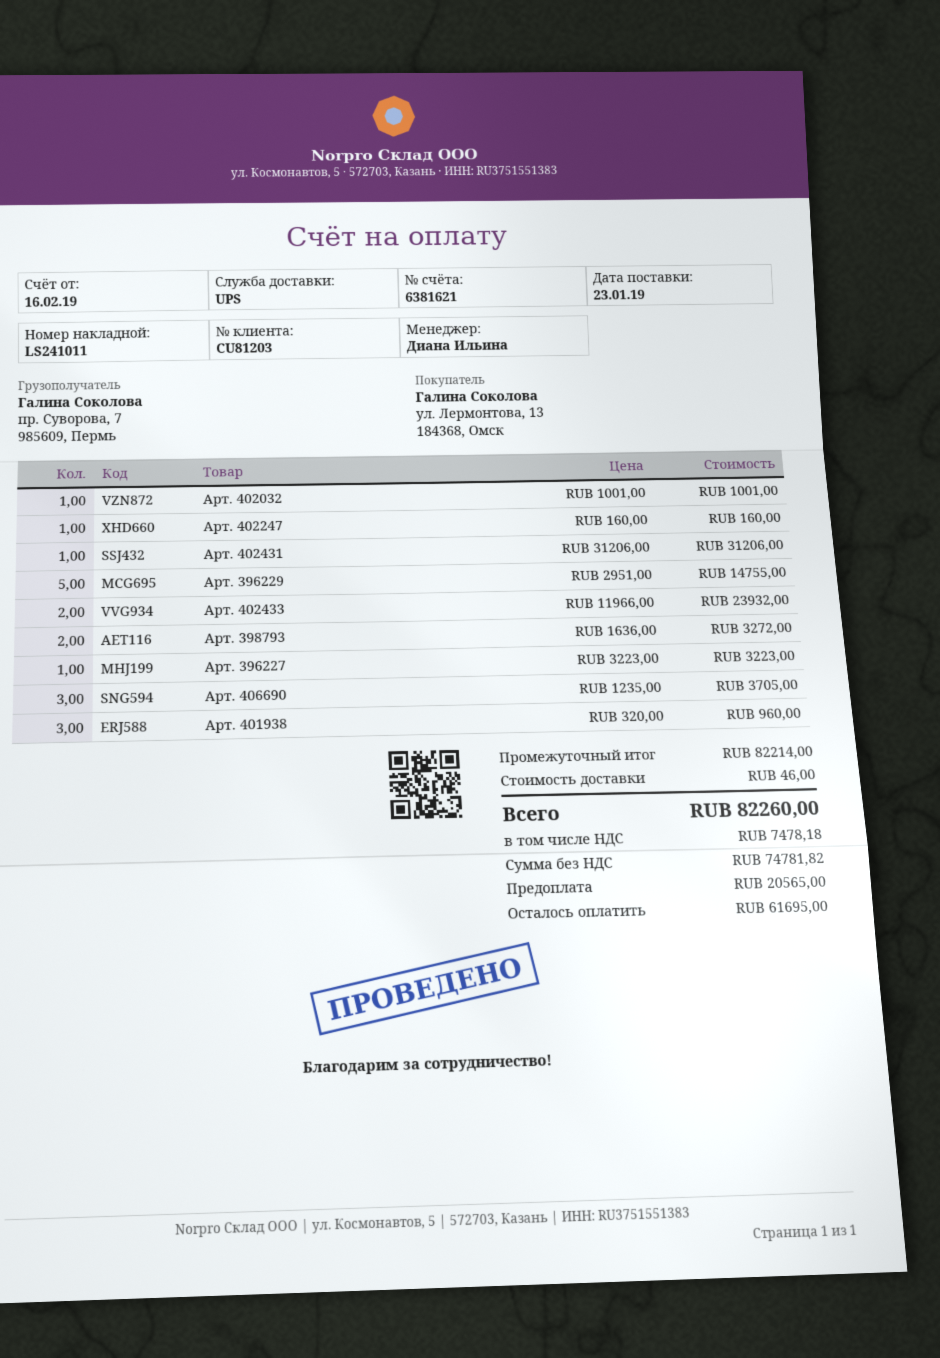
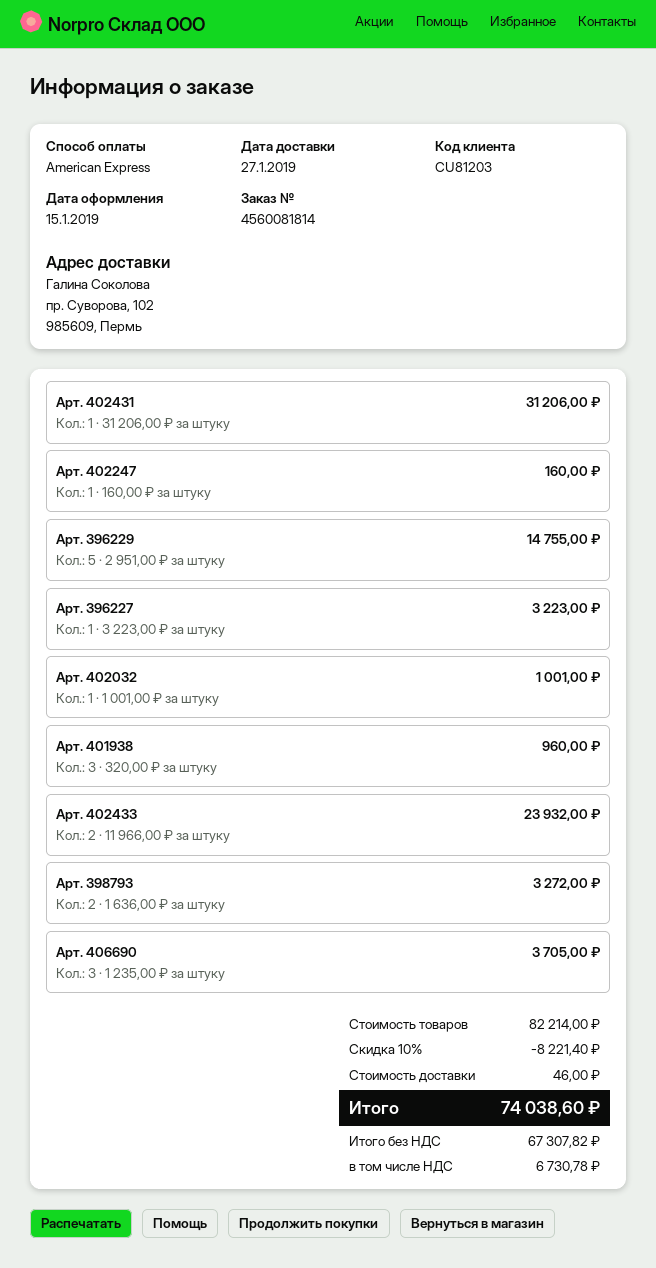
delivery date: 2019-01-23 -> 2019-01-27
ship to: пр. Суворова, 7, 985609, Пермь -> пр. Суворова, 102, 985609, Пермь
discount: none -> 10% = 8221.40
net: 74781.82 -> 67307.82
tax: 7478.18 -> 6730.78
total: 82260.00 -> 74038.60

